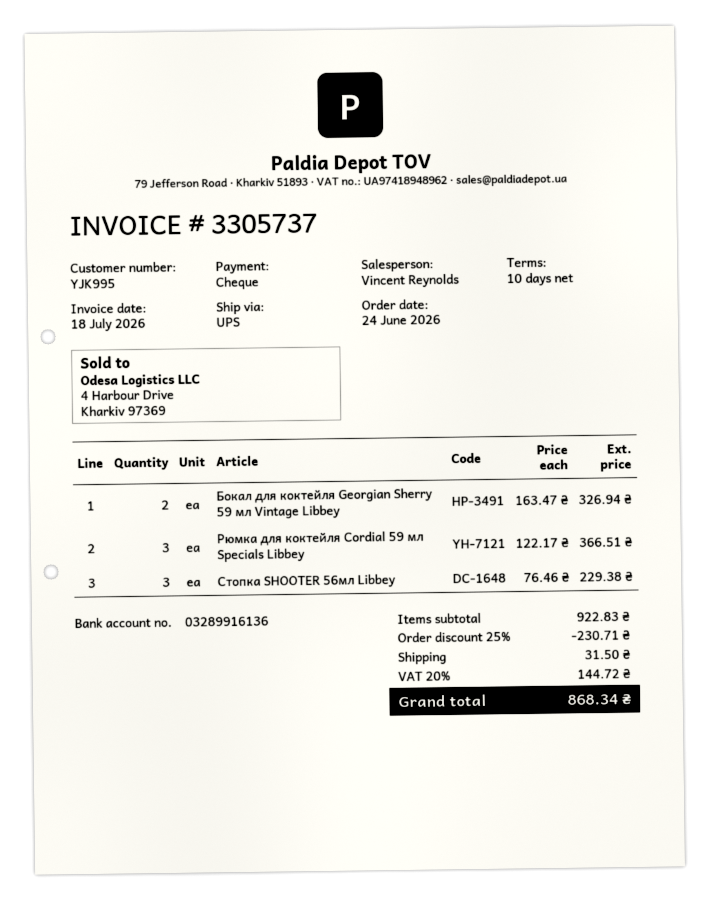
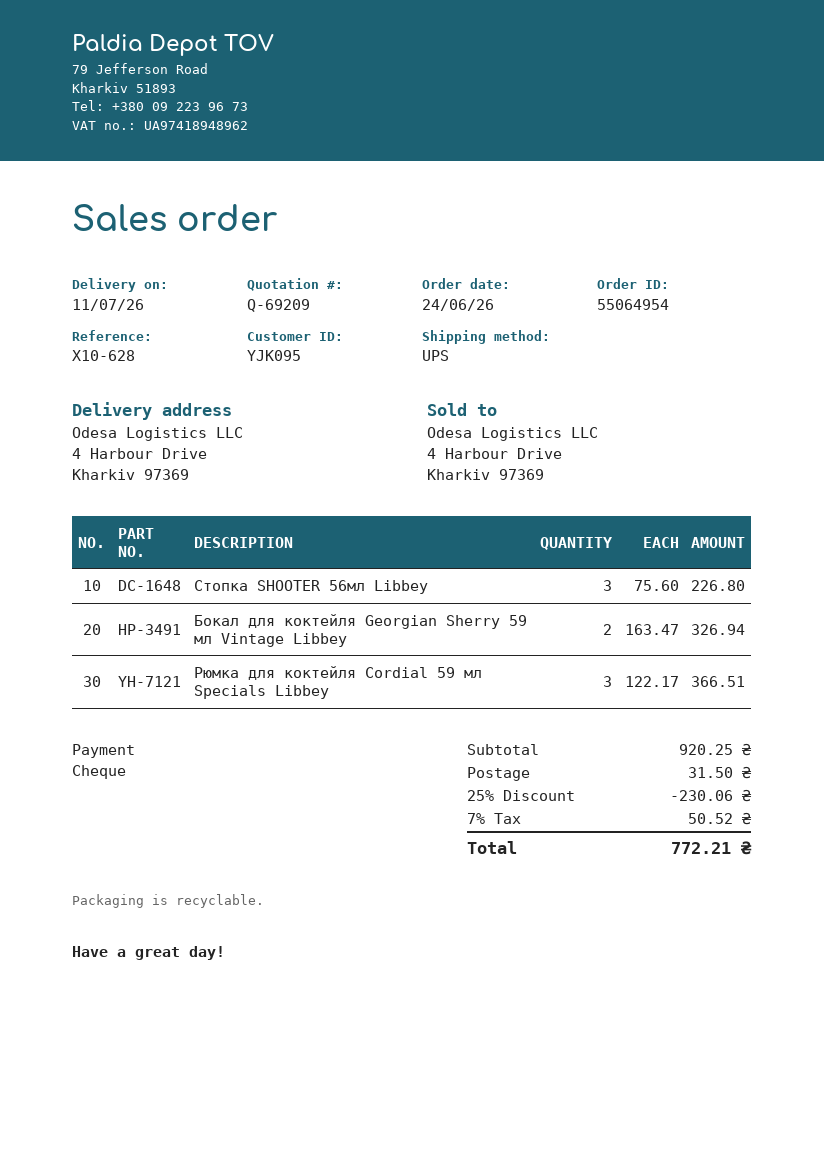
customer number: YJK995 -> YJK095
Стопка SHOOTER 56мл Libbey: 3 x 76.46 = 229.38 -> 3 x 75.60 = 226.80
subtotal: 922.83 -> 920.25
discount: 25% = 230.71 -> 25% = 230.06
tax: 20% = 144.72 -> 7% = 50.52
total: 868.34 -> 772.21

